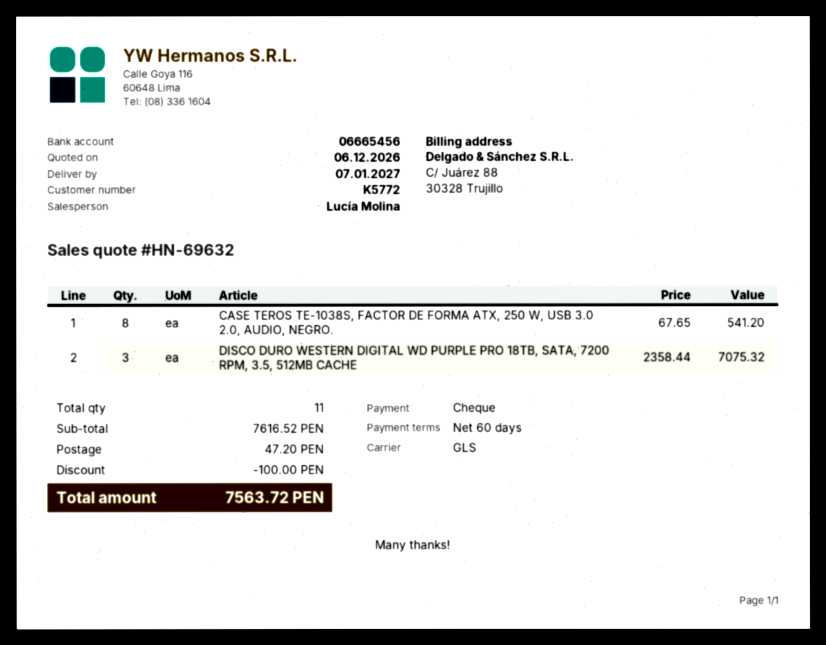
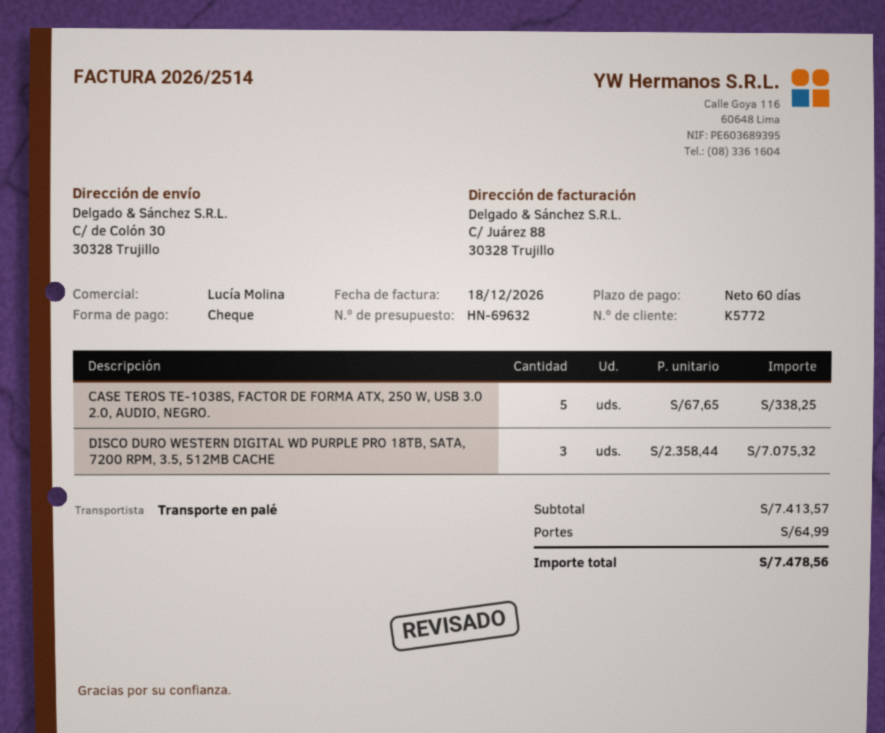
shipping method: GLS -> pallet freight
CASE TEROS TE-1038S, FACTOR DE FORMA ATX, 250 W, USB 3.0 2.0, AUDIO, NEGRO.: 8 x 67.65 = 541.20 -> 5 x 67.65 = 338.25
subtotal: 7616.52 -> 7413.57
discount: 100.00 -> none
shipping: 47.20 -> 64.99
total: 7563.72 -> 7478.56

